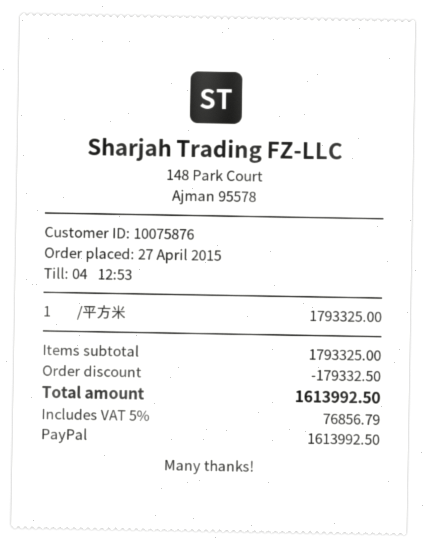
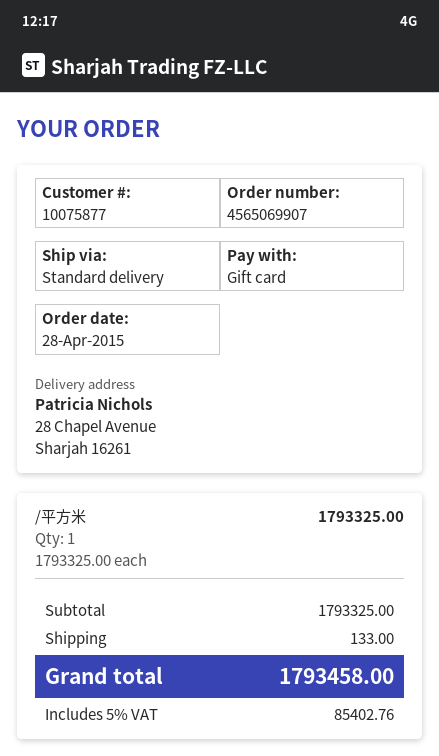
order date: 2015-04-27 -> 2015-04-28
customer number: 10075876 -> 10075877
payment method: PayPal -> gift card
discount: 179332.50 -> none
shipping: none -> 133.00
tax: 5% = 76856.79 -> 5% = 85402.76
total: 1613992.50 -> 1793458.00

